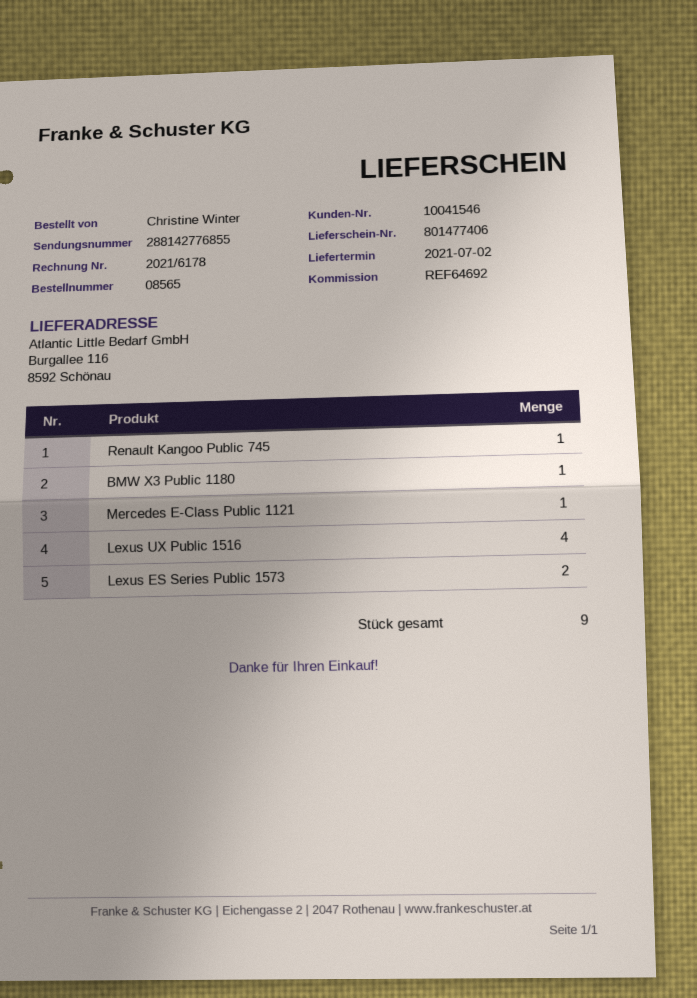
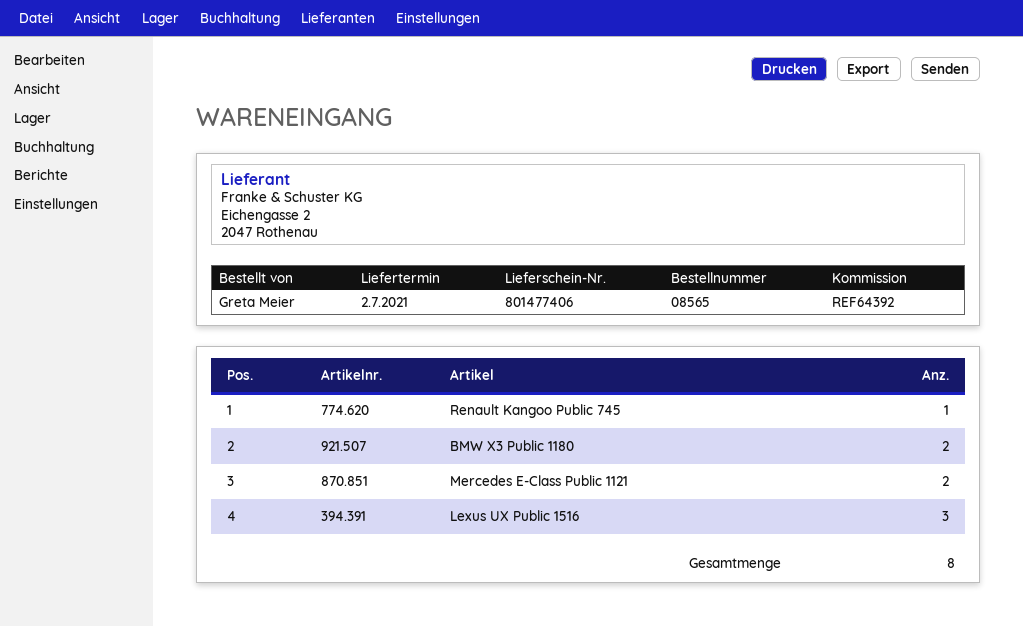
reference: REF64692 -> REF64392
ordered by: Christine Winter -> Greta Meier
BMW X3 Public 1180: 1 -> 2
Mercedes E-Class Public 1121: 1 -> 2
Lexus UX Public 1516: 4 -> 3
Lexus ES Series Public 1573: 2 -> none
total quantity: 9 -> 8

